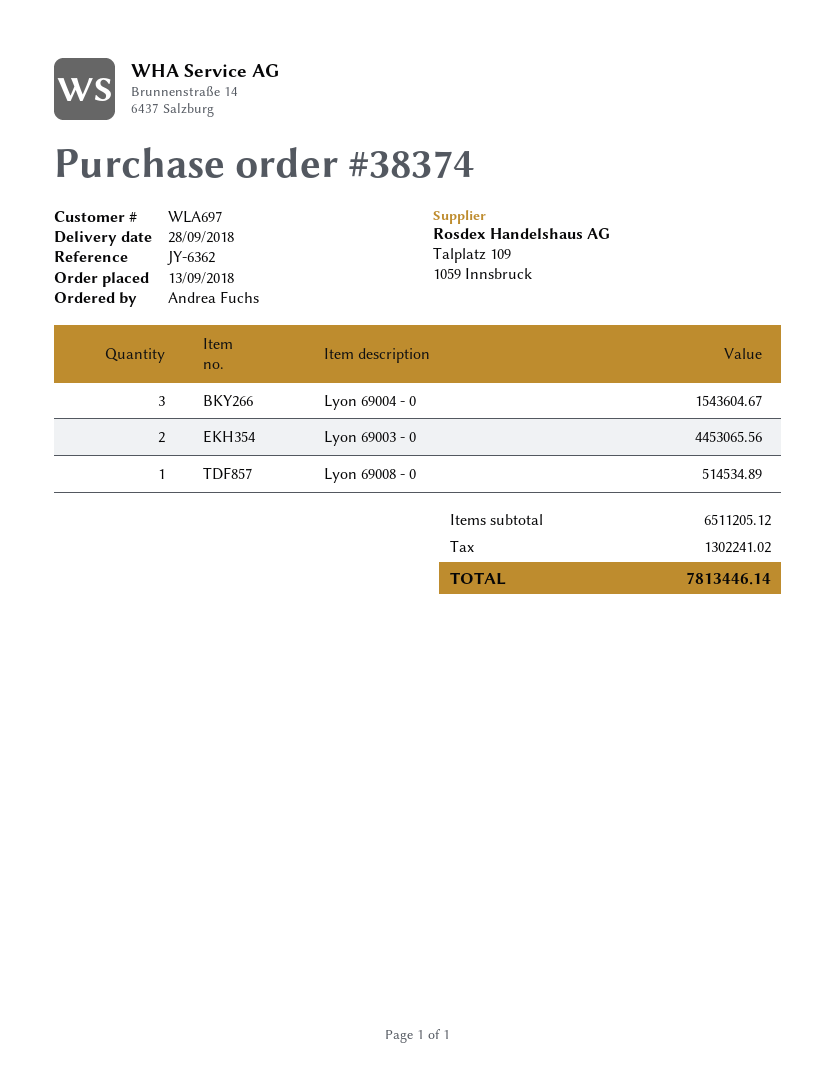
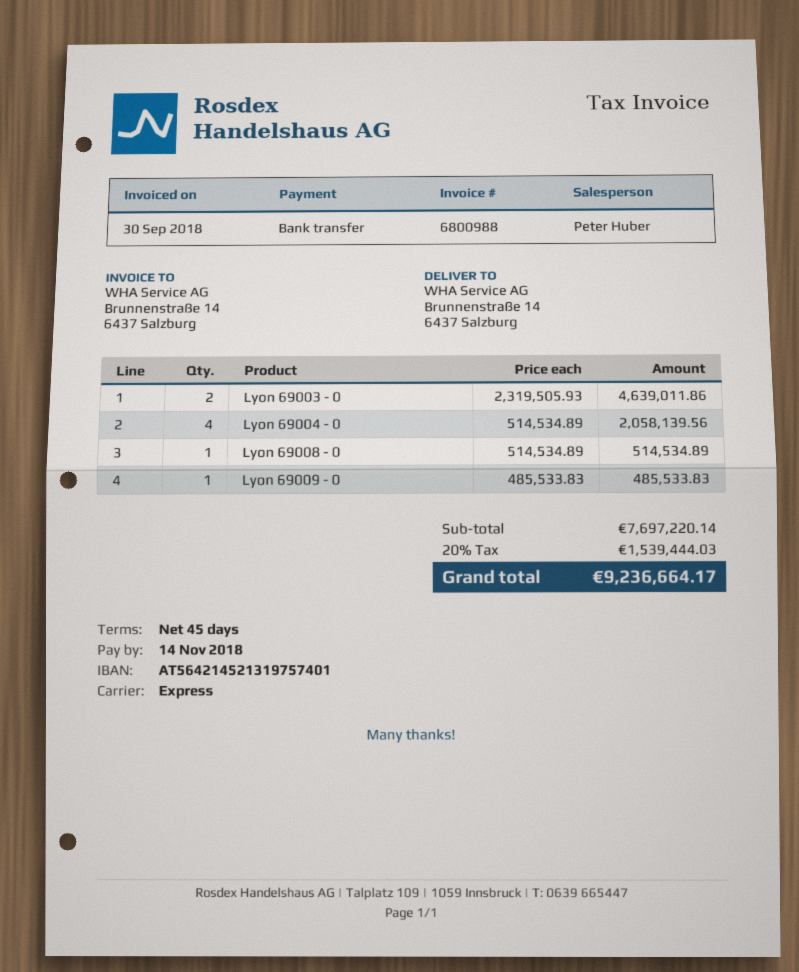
Lyon 69004 - 0: 3 for 1543604.67 -> 4 for 2058139.56
Lyon 69003 - 0: 2 for 4453065.56 -> 2 for 4639011.86
Lyon 69009 - 0: none -> 1 for 485533.83
subtotal: 6511205.12 -> 7697220.14
tax: 1302241.02 -> 1539444.03
total: 7813446.14 -> 9236664.17

